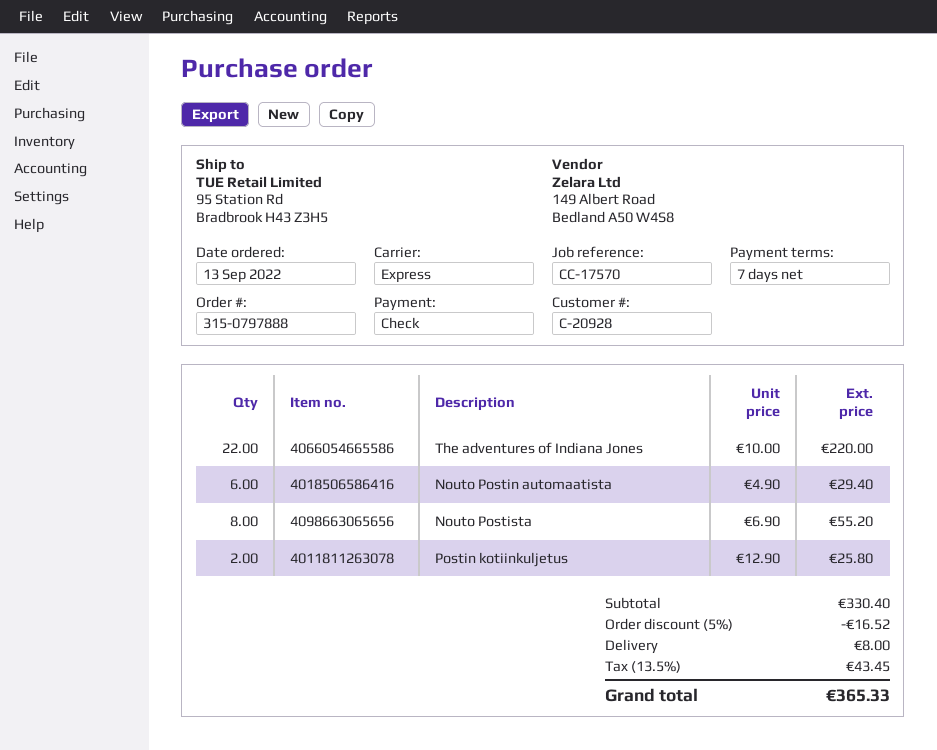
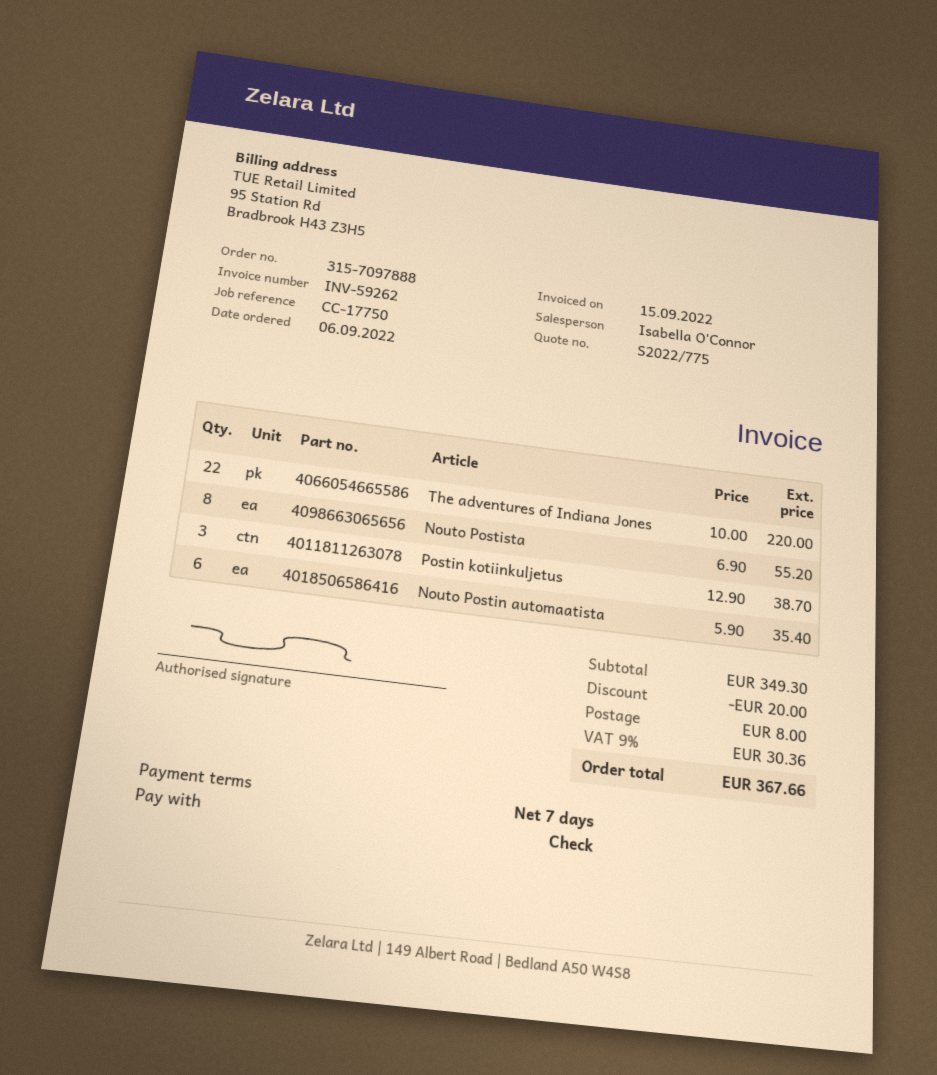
order number: 315-0797888 -> 315-7097888
order date: 2022-09-13 -> 2022-09-06
reference: CC-17570 -> CC-17750
Nouto Postin automaatista: 6 x 4.90 = 29.40 -> 6 x 5.90 = 35.40
Postin kotiinkuljetus: 2 x 12.90 = 25.80 -> 3 x 12.90 = 38.70
subtotal: 330.40 -> 349.30
discount: 16.52 -> 20.00
tax: 13.5% = 43.45 -> 9% = 30.36
total: 365.33 -> 367.66

